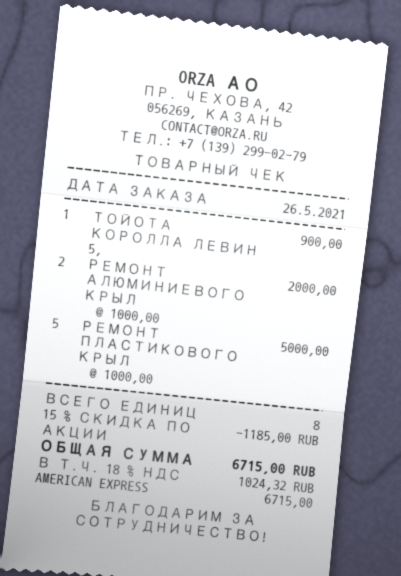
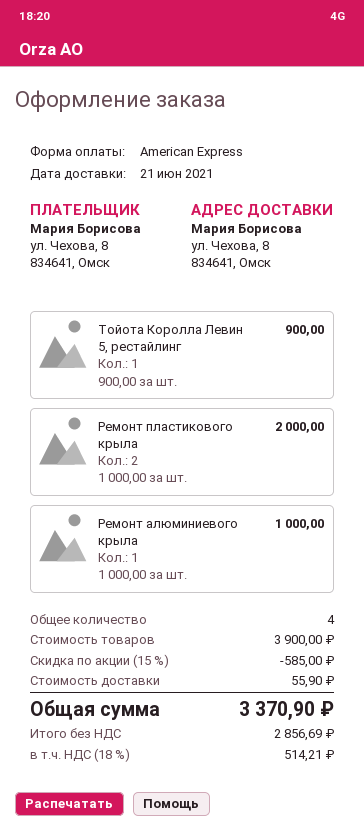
РЕМОНТ АЛЮМИНИЕВОГО КРЫЛ: 2 x 1000.00 = 2000.00 -> 1 x 1000.00 = 1000.00
РЕМОНТ ПЛАСТИКОВОГО КРЫЛ: 5 x 1000.00 = 5000.00 -> 2 x 1000.00 = 2000.00
total quantity: 8 -> 4
discount: 15% = 1185.00 -> 15% = 585.00
shipping: none -> 55.90
tax: 18% = 1024.32 -> 18% = 514.21
total: 6715.00 -> 3370.90

